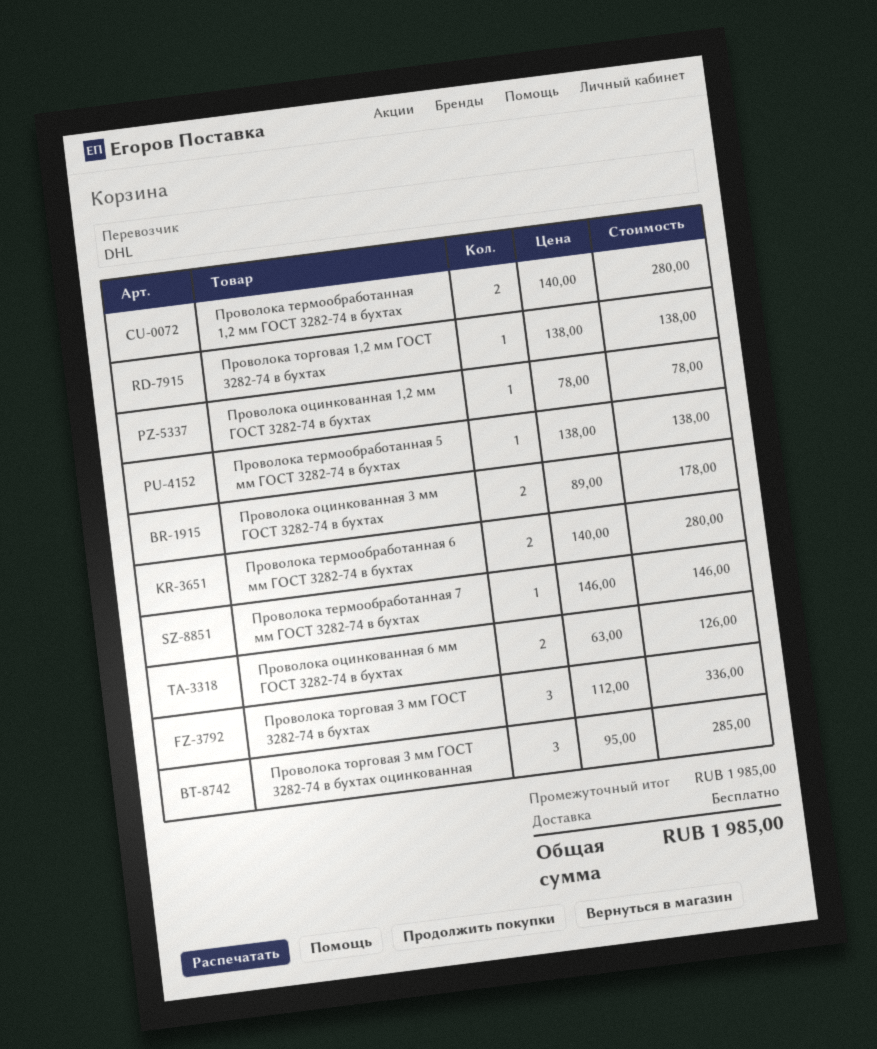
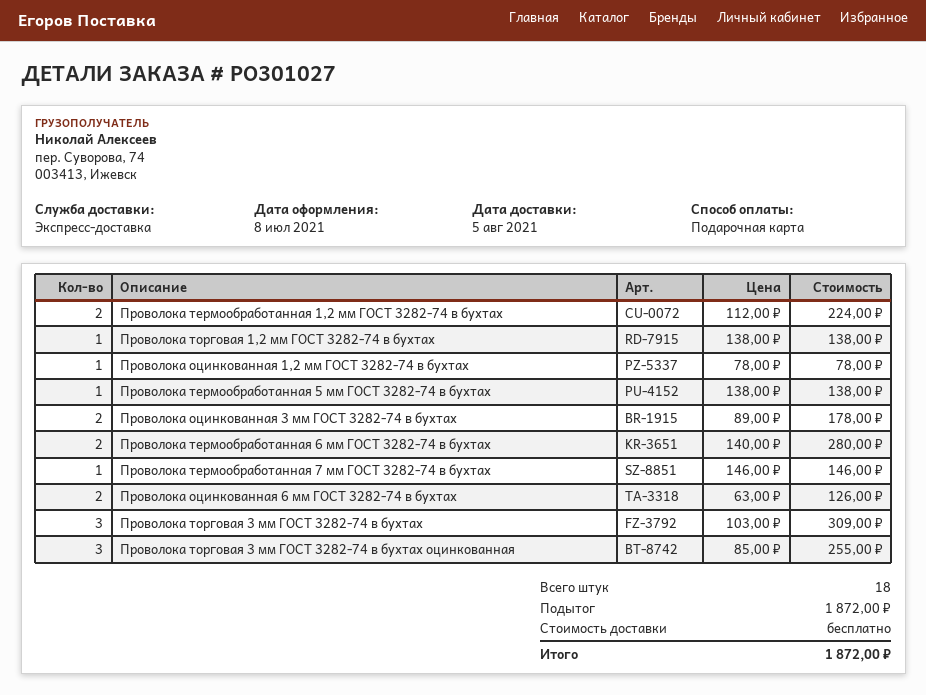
shipping method: DHL -> express
Проволока термообработанная 1,2 мм ГОСТ 3282-74 в бухтах: 2 x 140.00 = 280.00 -> 2 x 112.00 = 224.00
Проволока торговая 3 мм ГОСТ 3282-74 в бухтах: 3 x 112.00 = 336.00 -> 3 x 103.00 = 309.00
Проволока торговая 3 мм ГОСТ 3282-74 в бухтах оцинкованная: 3 x 95.00 = 285.00 -> 3 x 85.00 = 255.00
subtotal: 1985.00 -> 1872.00
total: 1985.00 -> 1872.00

